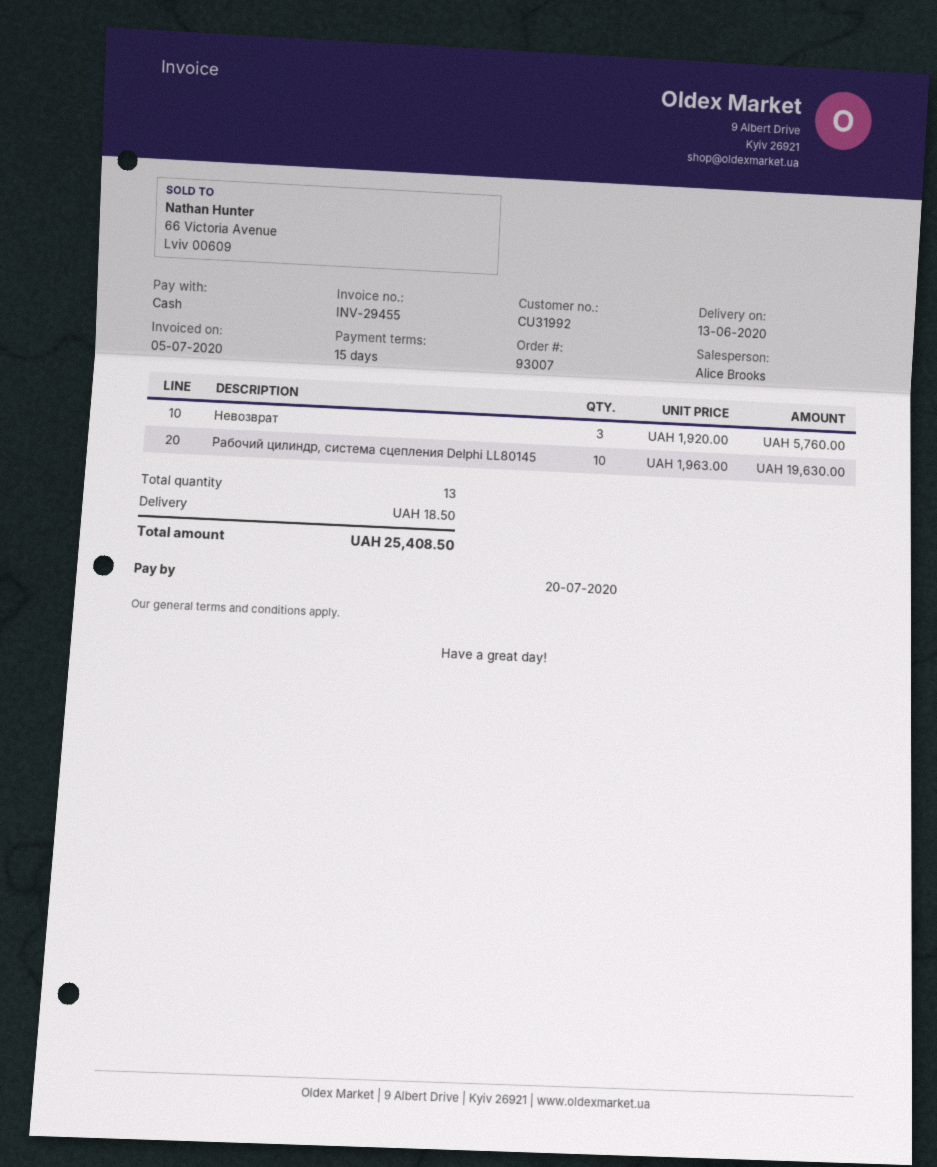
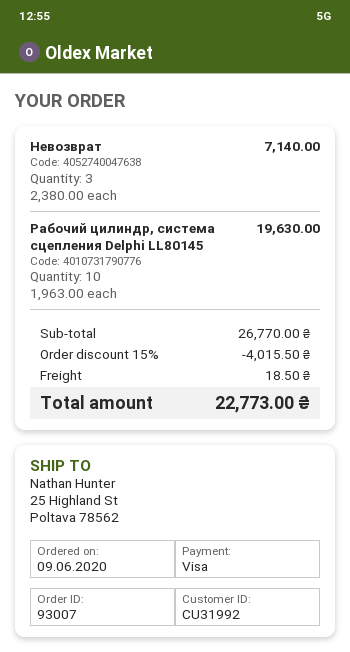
payment method: cash -> Visa
Невозврат: 3 x 1920.00 = 5760.00 -> 3 x 2380.00 = 7140.00
discount: none -> 15% = 4015.50
total: 25408.50 -> 22773.00

